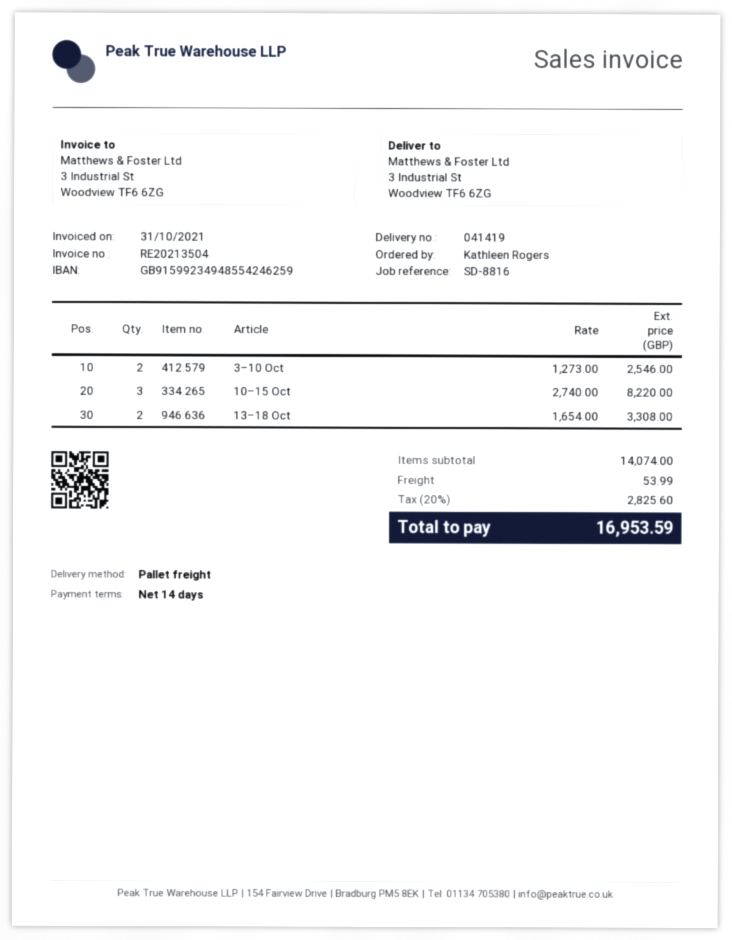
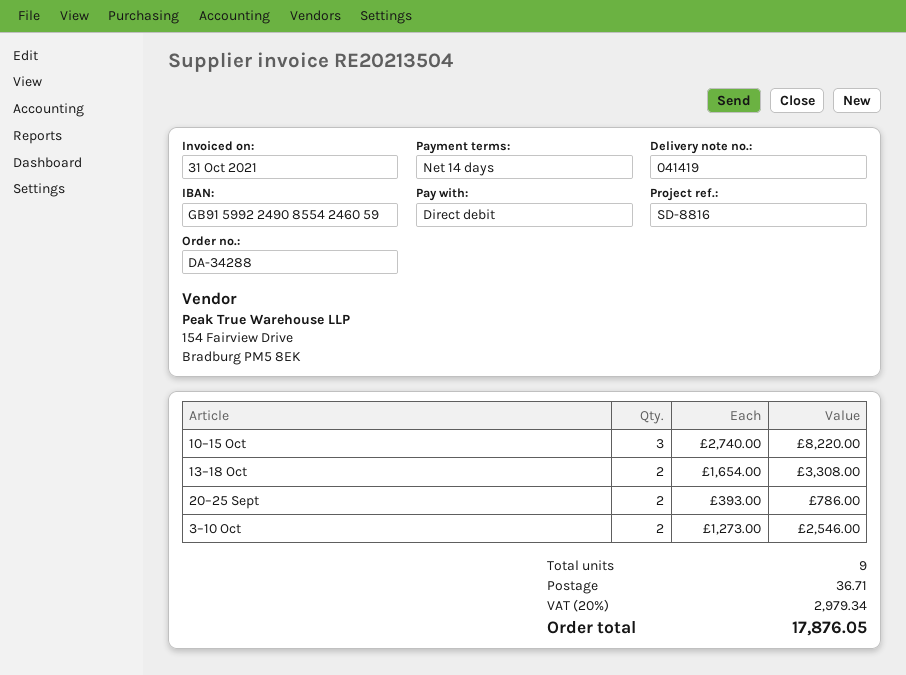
bank account: GB91599234948554246259 -> GB91599224908554246059
20–25 Sept: none -> 2 x 393.00 = 786.00
shipping: 53.99 -> 36.71
tax: 20% = 2825.60 -> 20% = 2979.34
total: 16953.59 -> 17876.05

